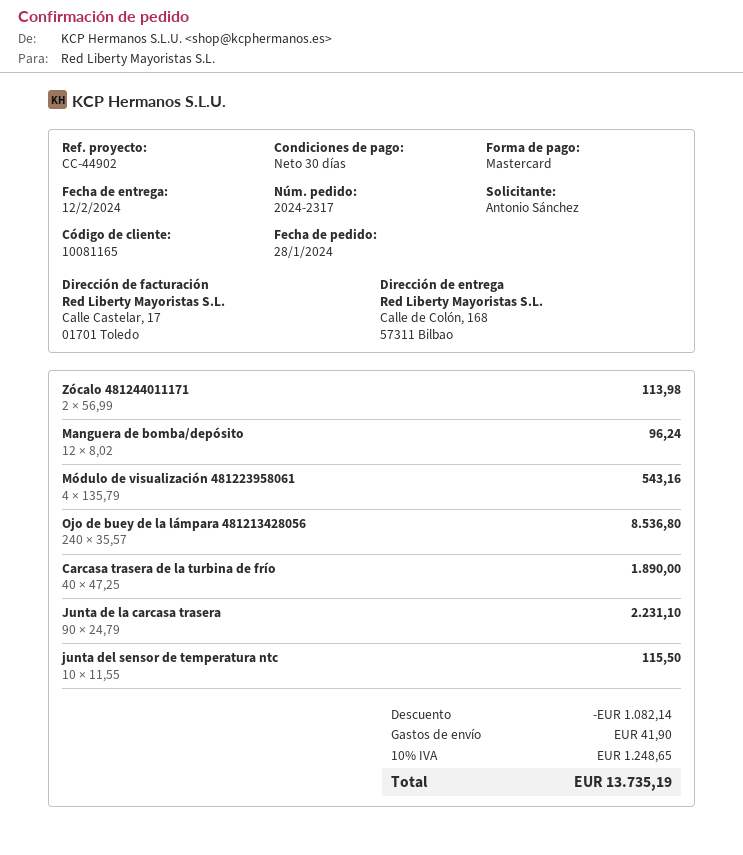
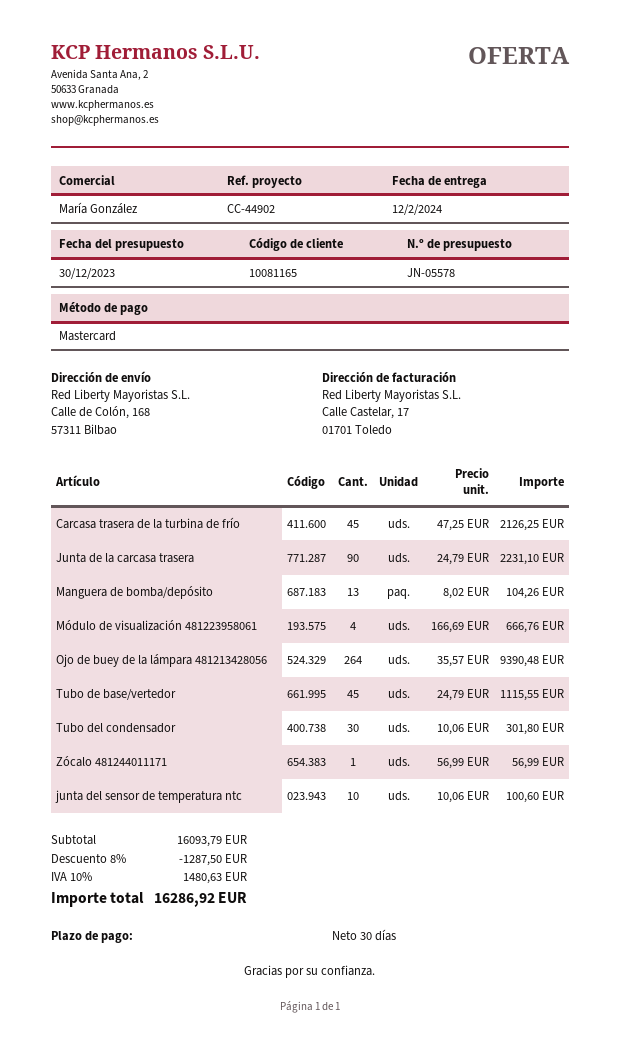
Zócalo 481244011171: 2 x 56.99 = 113.98 -> 1 x 56.99 = 56.99
Manguera de bomba/depósito: 12 x 8.02 = 96.24 -> 13 x 8.02 = 104.26
Módulo de visualización 481223958061: 4 x 135.79 = 543.16 -> 4 x 166.69 = 666.76
Ojo de buey de la lámpara 481213428056: 240 x 35.57 = 8536.80 -> 264 x 35.57 = 9390.48
Carcasa trasera de la turbina de frío: 40 x 47.25 = 1890.00 -> 45 x 47.25 = 2126.25
junta del sensor de temperatura ntc: 10 x 11.55 = 115.50 -> 10 x 10.06 = 100.60
Tubo de base/vertedor: none -> 45 x 24.79 = 1115.55
Tubo del condensador: none -> 30 x 10.06 = 301.80
discount: 1082.14 -> 1287.50
shipping: 41.90 -> none
tax: 10% = 1248.65 -> 10% = 1480.63
total: 13735.19 -> 16286.92

